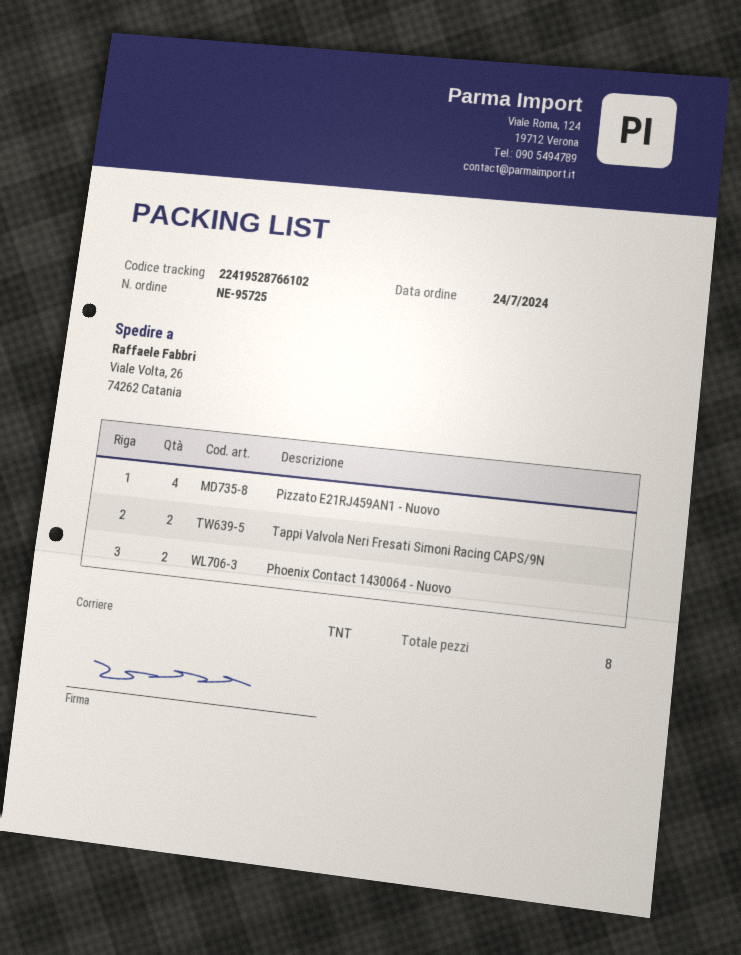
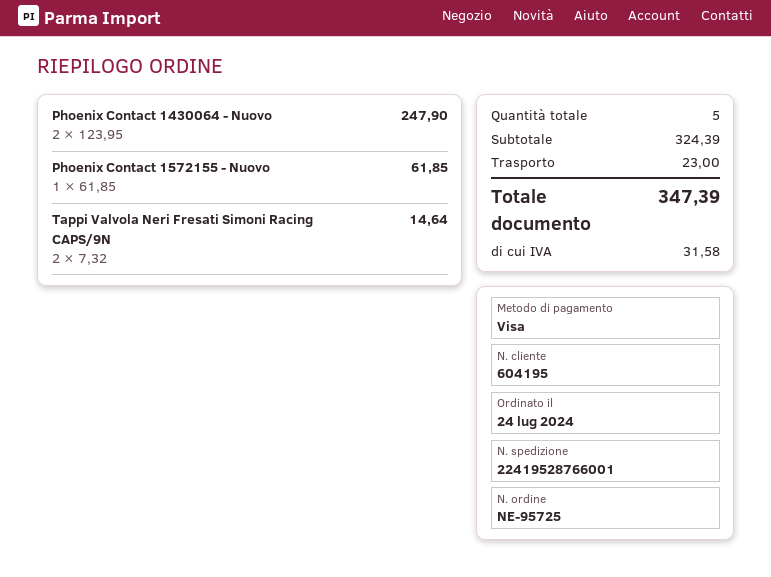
tracking number: 22419528766102 -> 22419528766001
Pizzato E21RJ459AN1 - Nuovo: 4 -> none
Phoenix Contact 1572155 - Nuovo: none -> 1
total quantity: 8 -> 5

